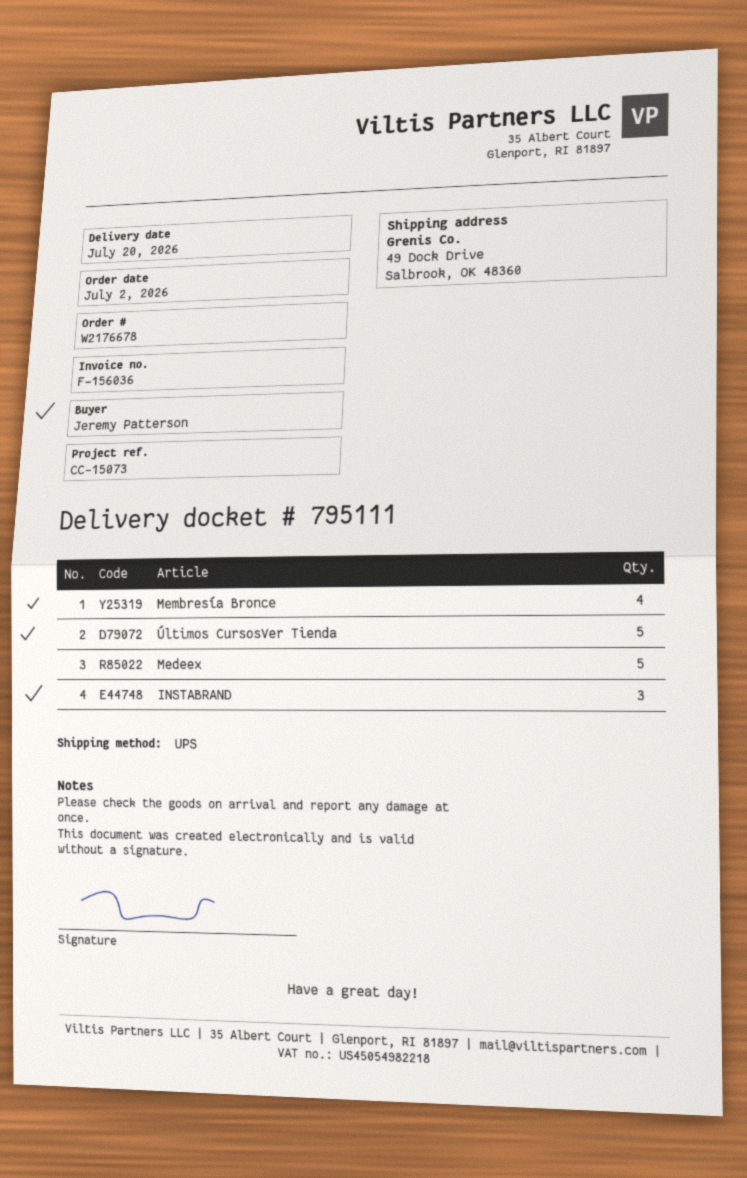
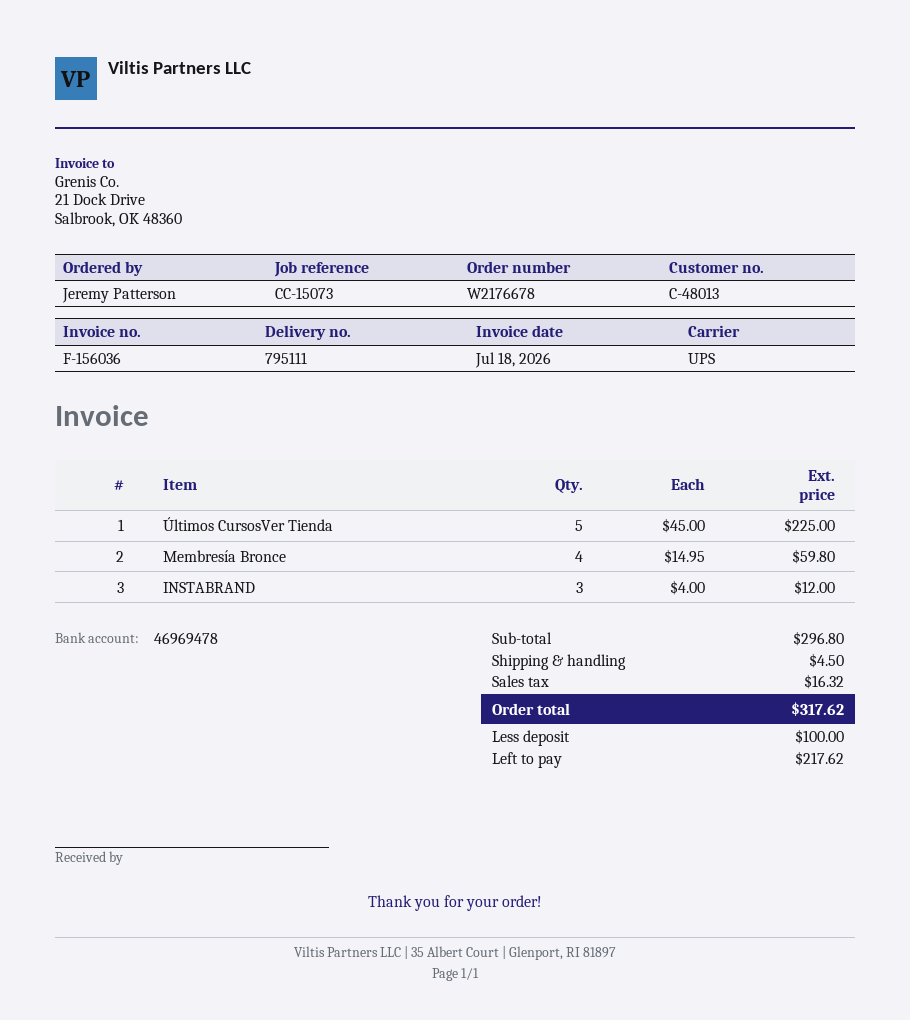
Medeex: 5 -> none

